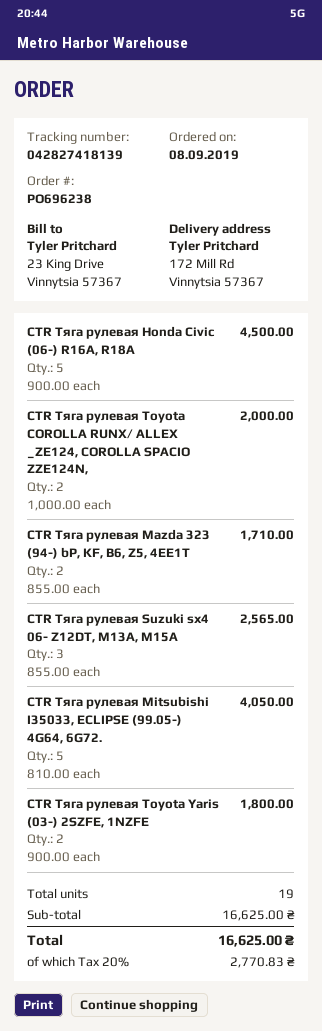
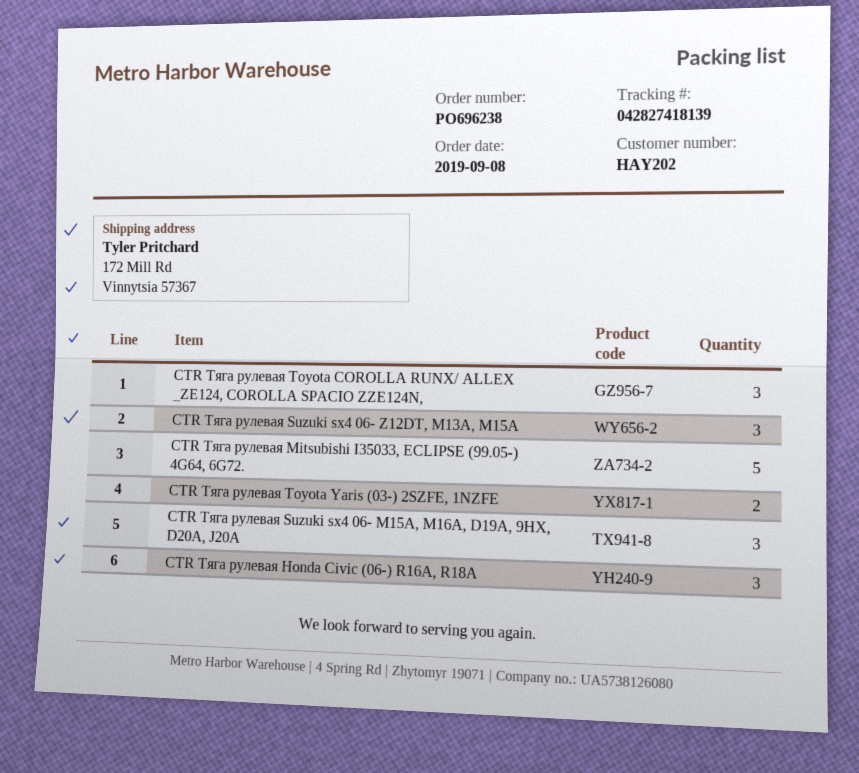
CTR Тяга рулевая Honda Civic (06-) R16A, R18A: 5 -> 3
CTR Тяга рулевая Toyota COROLLA RUNX/ ALLEX _ZE124, COROLLA SPACIO ZZE124N,: 2 -> 3
CTR Тяга рулевая Mazda 323 (94-) bP, KF, B6, Z5, 4EE1T: 2 -> none
CTR Тяга рулевая Suzuki sx4 06- M15A, M16A, D19A, 9HX, D20A, J20A: none -> 3

